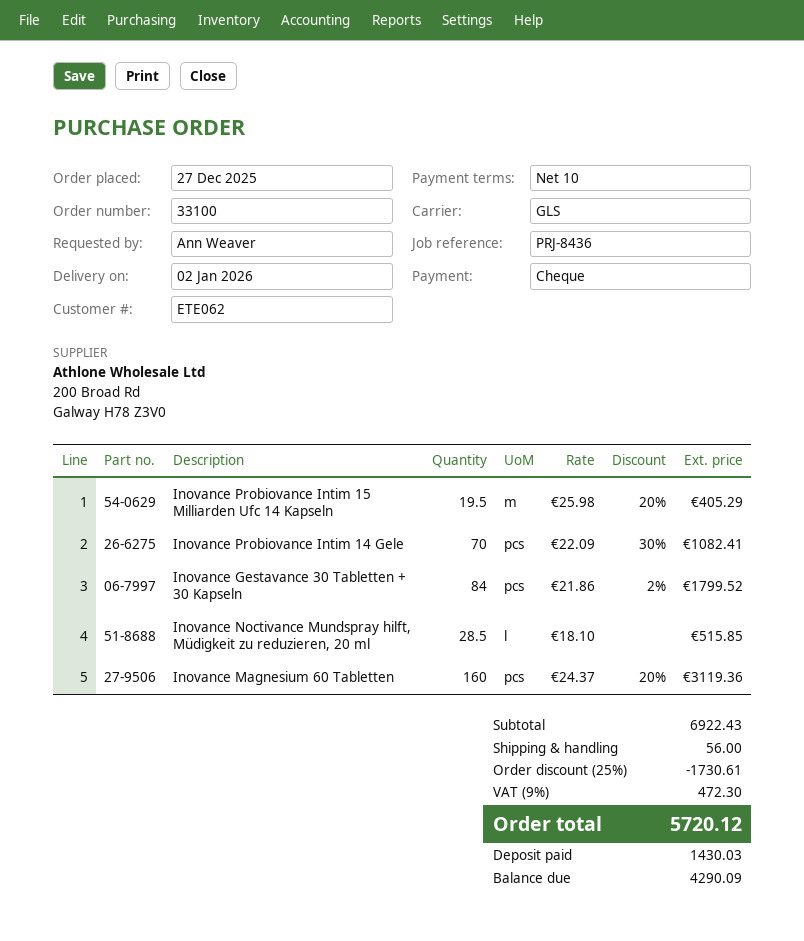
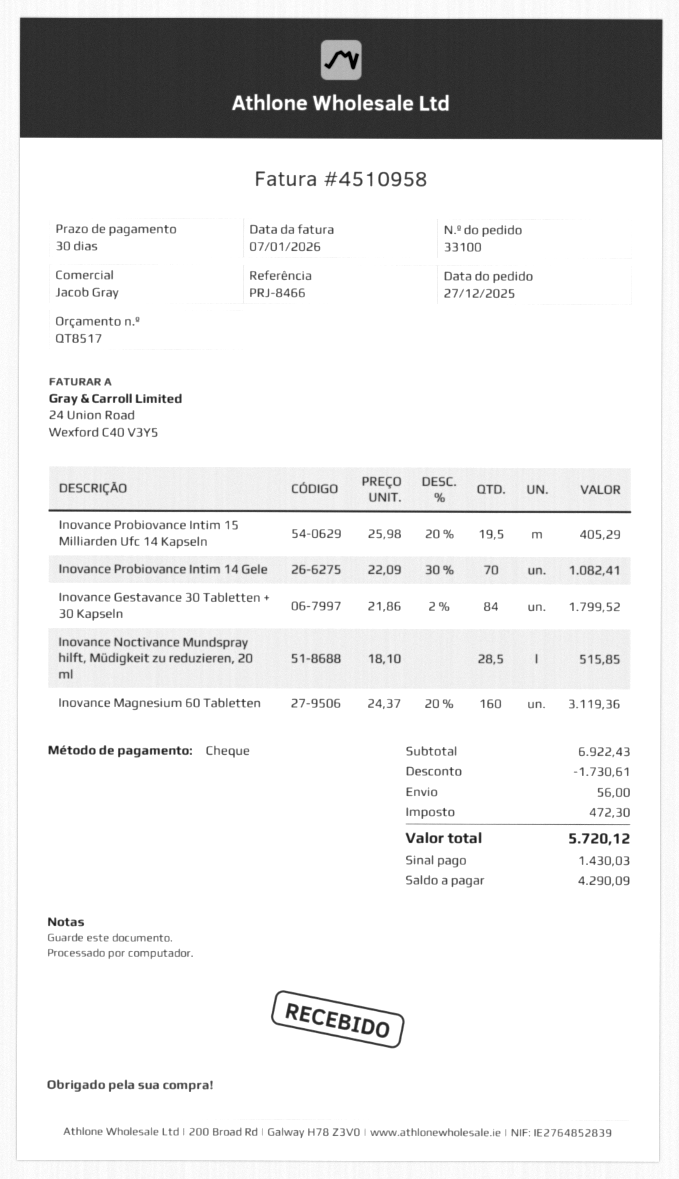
payment terms: 10 days -> 30 days
reference: PRJ-8436 -> PRJ-8466

